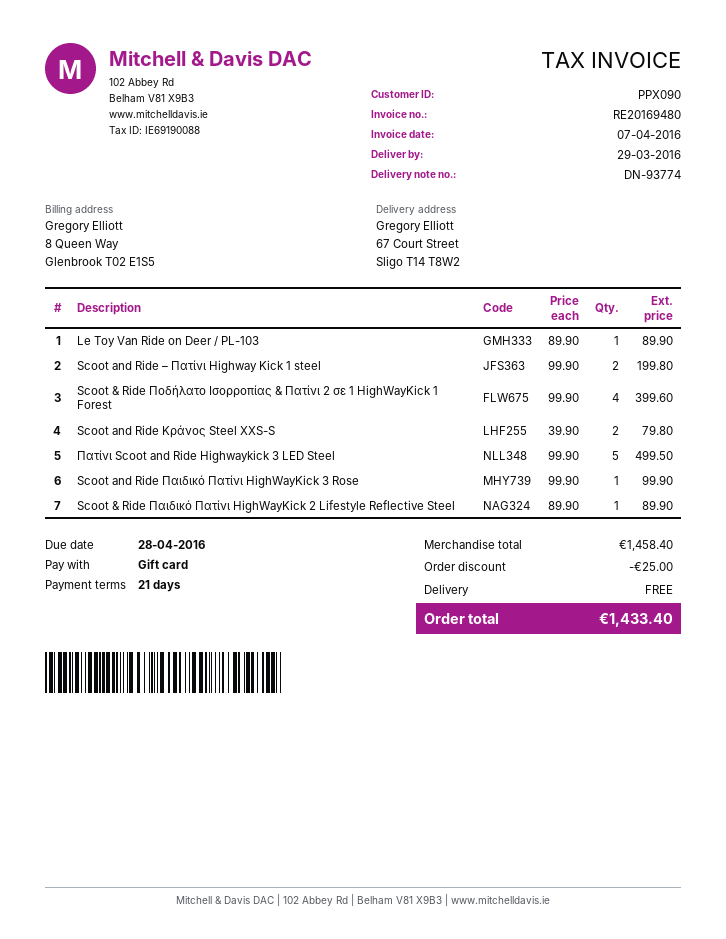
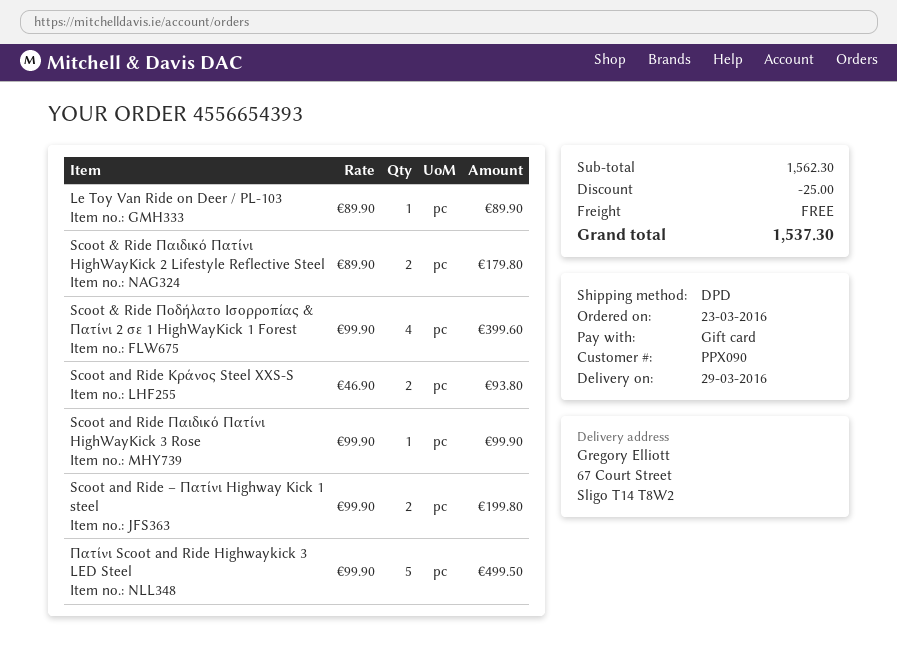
Scoot and Ride Κράνος Steel XXS-S: 2 x 39.90 = 79.80 -> 2 x 46.90 = 93.80
Scoot & Ride Παιδικό Πατίνι HighWayKick 2 Lifestyle Reflective Steel: 1 x 89.90 = 89.90 -> 2 x 89.90 = 179.80
subtotal: 1458.40 -> 1562.30
total: 1433.40 -> 1537.30

